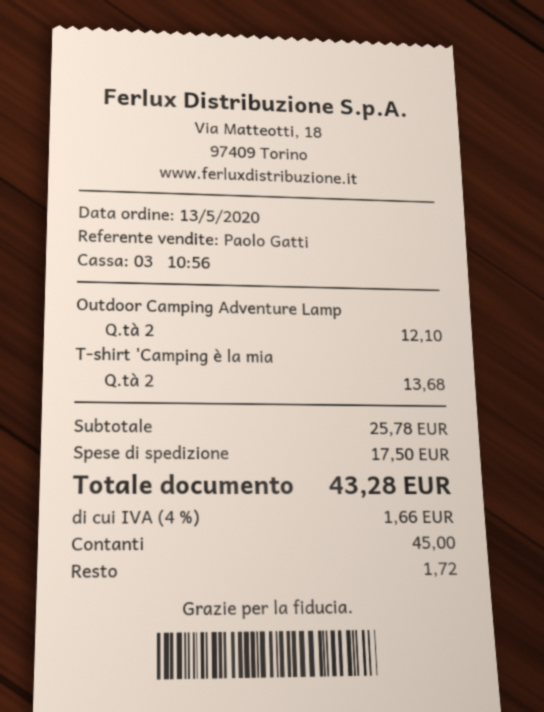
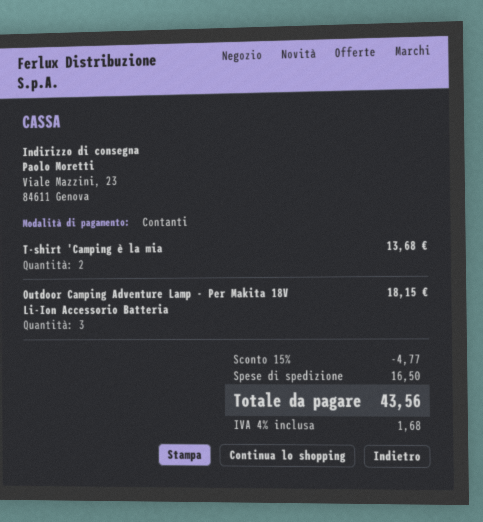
Outdoor Camping Adventure Lamp: 2 for 12.10 -> 3 for 18.15
discount: none -> 15% = 4.77
shipping: 17.50 -> 16.50
tax: 4% = 1.66 -> 4% = 1.68
total: 43.28 -> 43.56

